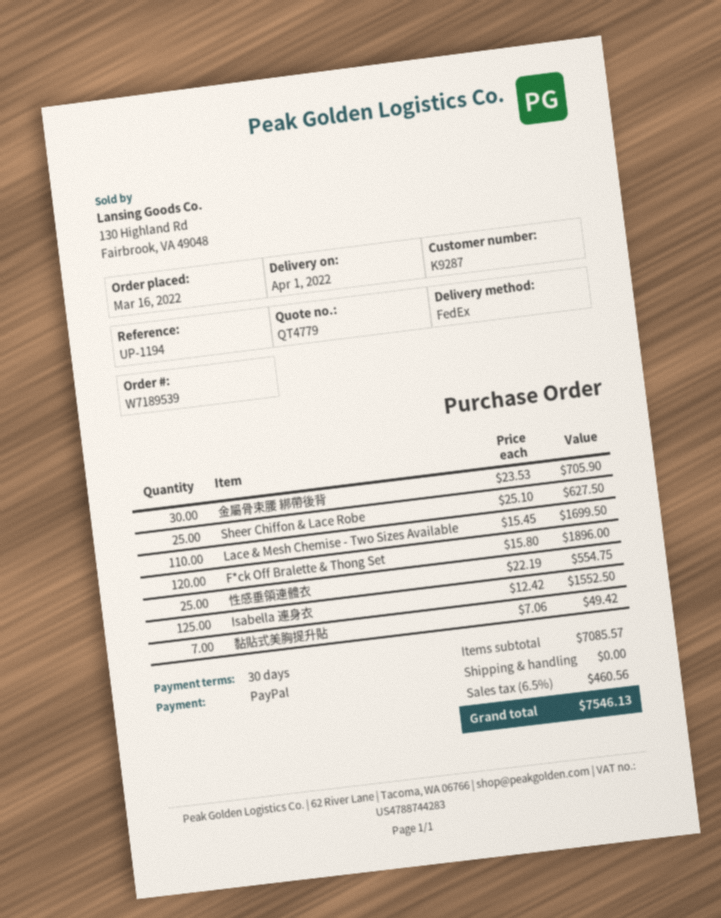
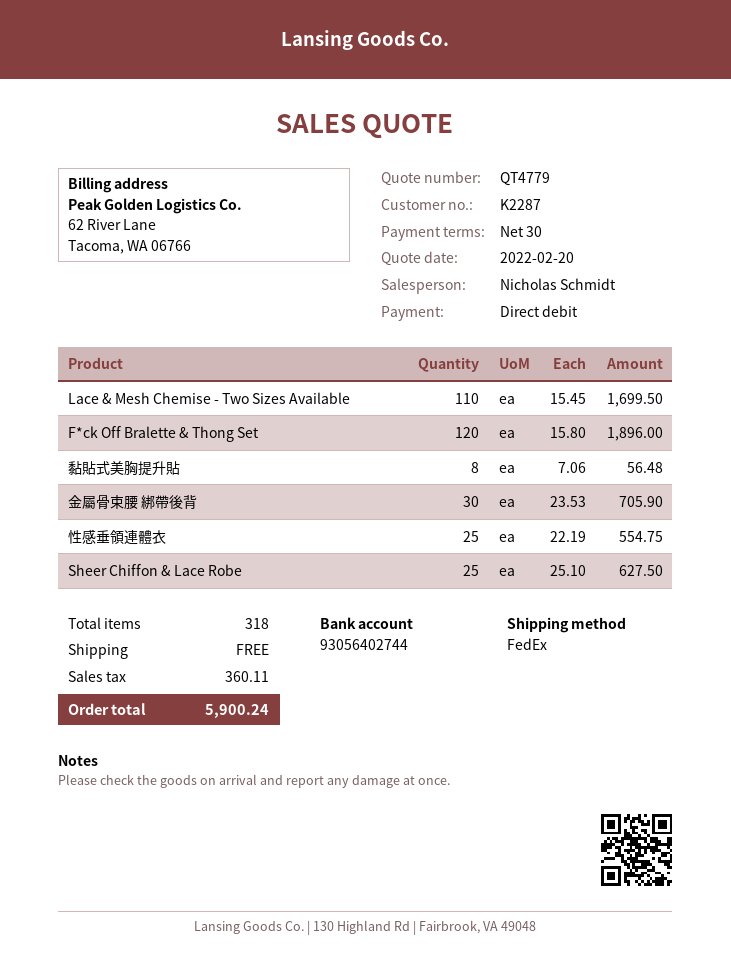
customer number: K9287 -> K2287
payment method: PayPal -> direct debit
Isabella 連身衣: 125 x 12.42 = 1552.50 -> none
黏貼式美胸提升貼: 7 x 7.06 = 49.42 -> 8 x 7.06 = 56.48
tax: 460.56 -> 360.11
total: 7546.13 -> 5900.24

